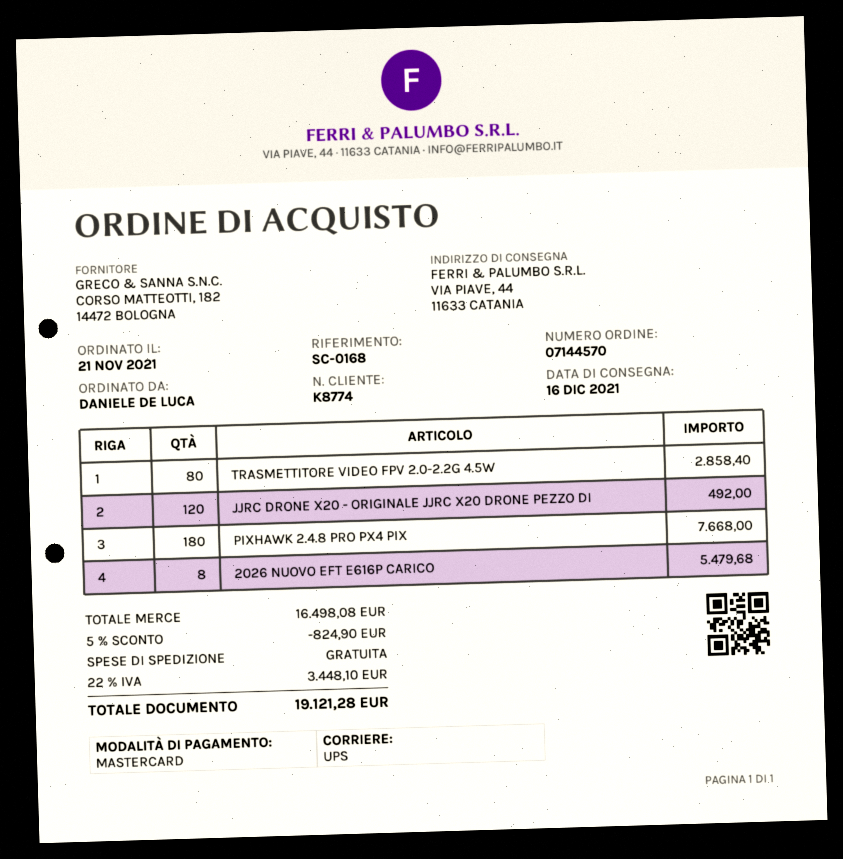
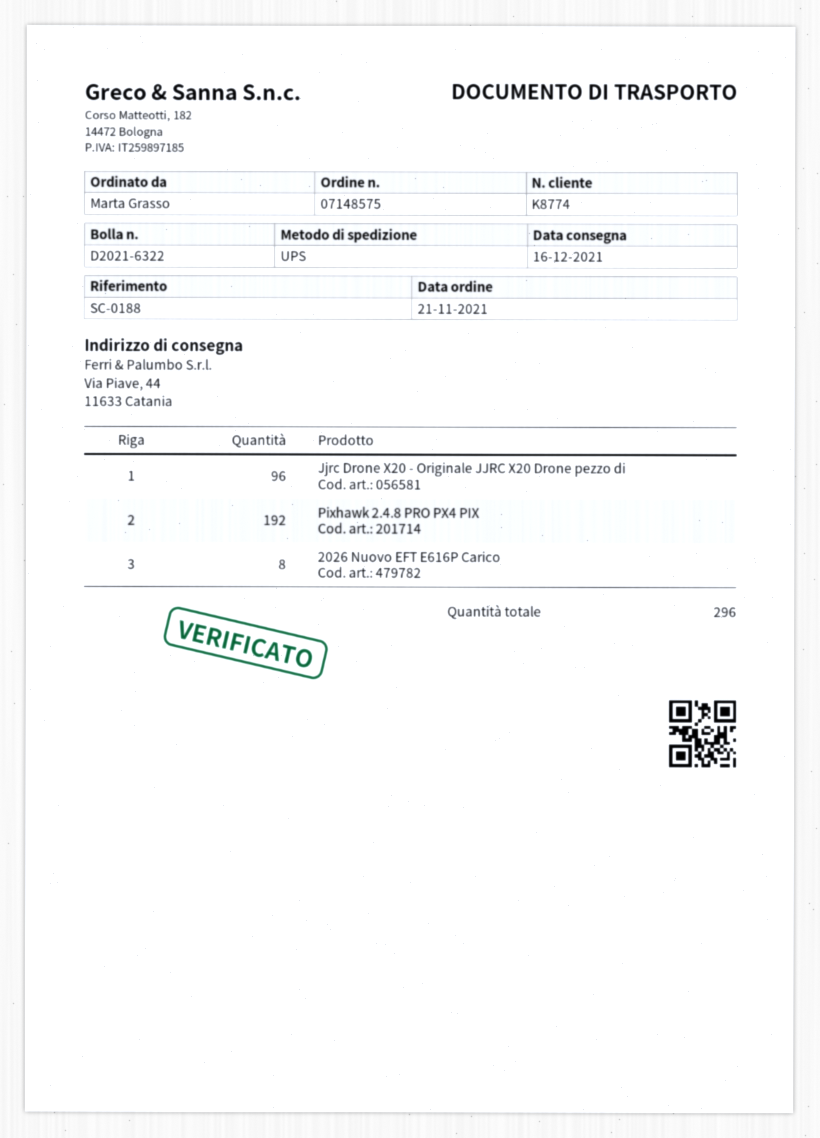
order number: 07144570 -> 07148575
reference: SC-0168 -> SC-0188
ordered by: DANIELE DE LUCA -> Marta Grasso
TRASMETTITORE VIDEO FPV 2.0-2.2G 4.5W: 80 -> none
JJRC DRONE X20 - ORIGINALE JJRC X20 DRONE PEZZO DI: 120 -> 96
PIXHAWK 2.4.8 PRO PX4 PIX: 180 -> 192

